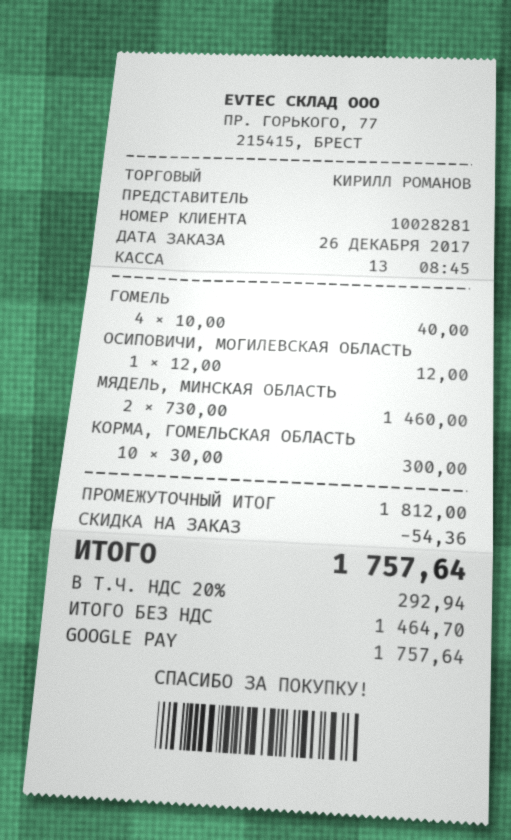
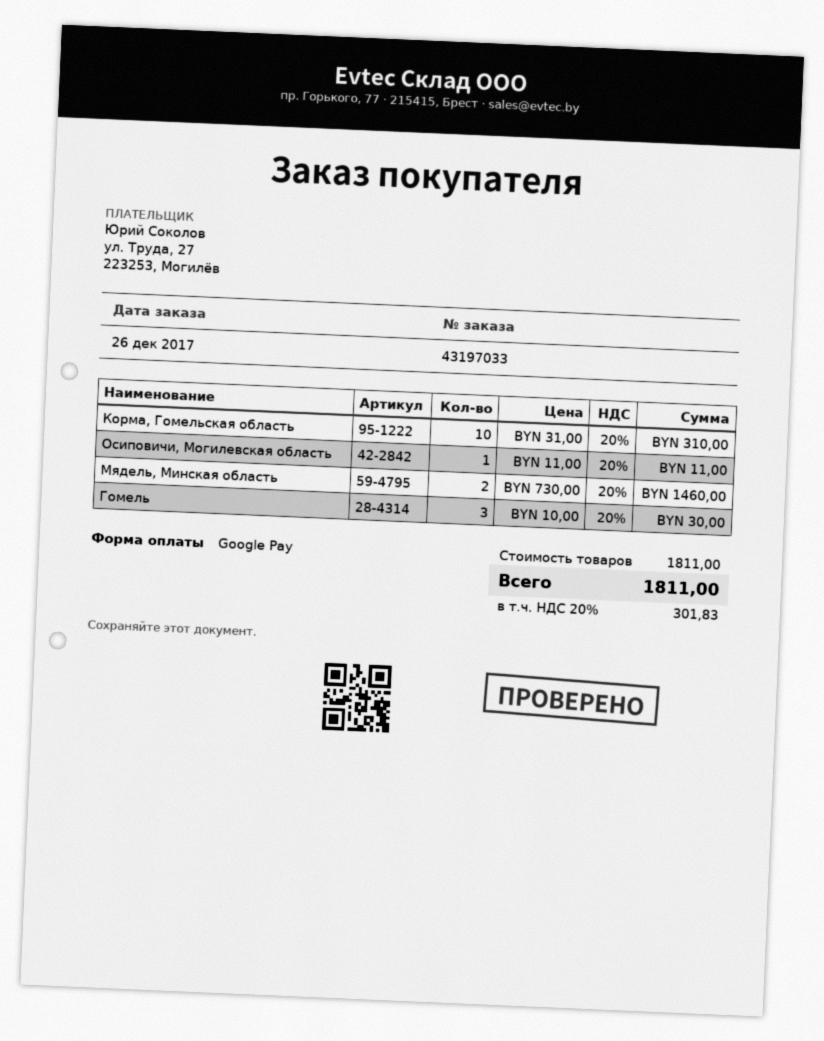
ГОМЕЛЬ: 4 x 10.00 = 40.00 -> 3 x 10.00 = 30.00
ОСИПОВИЧИ, МОГИЛЕВСКАЯ ОБЛАСТЬ: 1 x 12.00 = 12.00 -> 1 x 11.00 = 11.00
КОРМА, ГОМЕЛЬСКАЯ ОБЛАСТЬ: 10 x 30.00 = 300.00 -> 10 x 31.00 = 310.00
subtotal: 1812.00 -> 1811.00
discount: 54.36 -> none
tax: 20% = 292.94 -> 20% = 301.83
total: 1757.64 -> 1811.00

